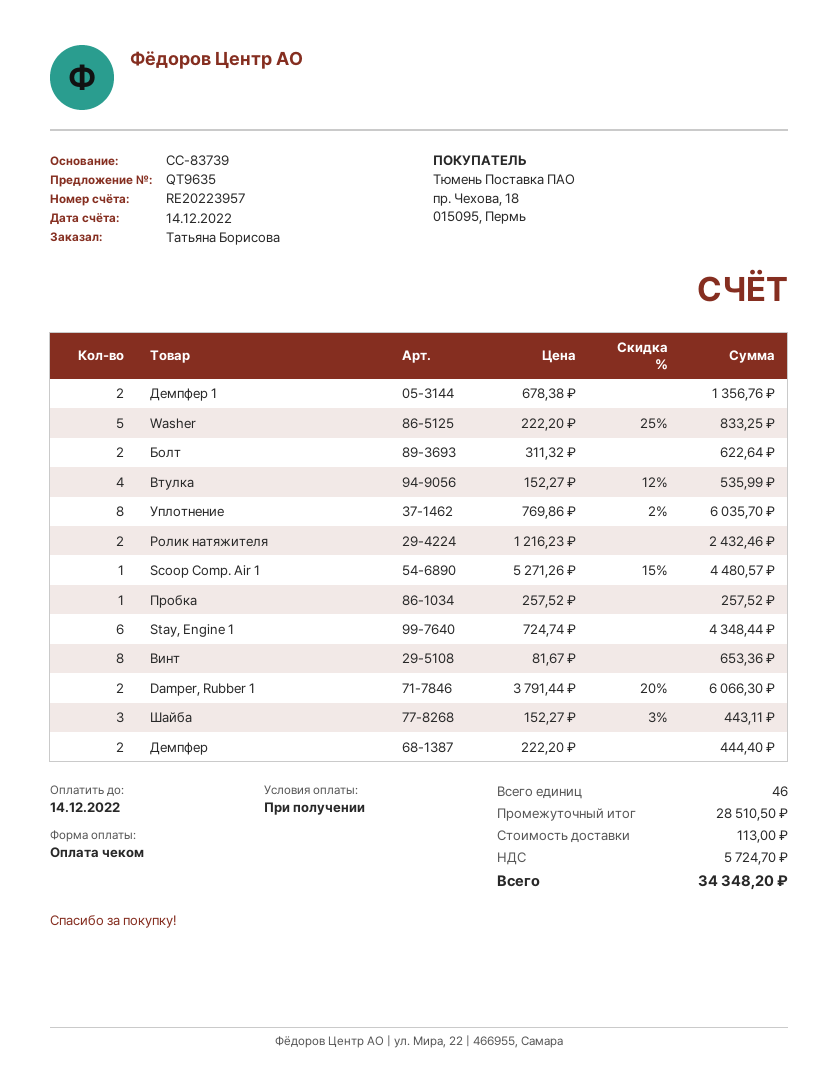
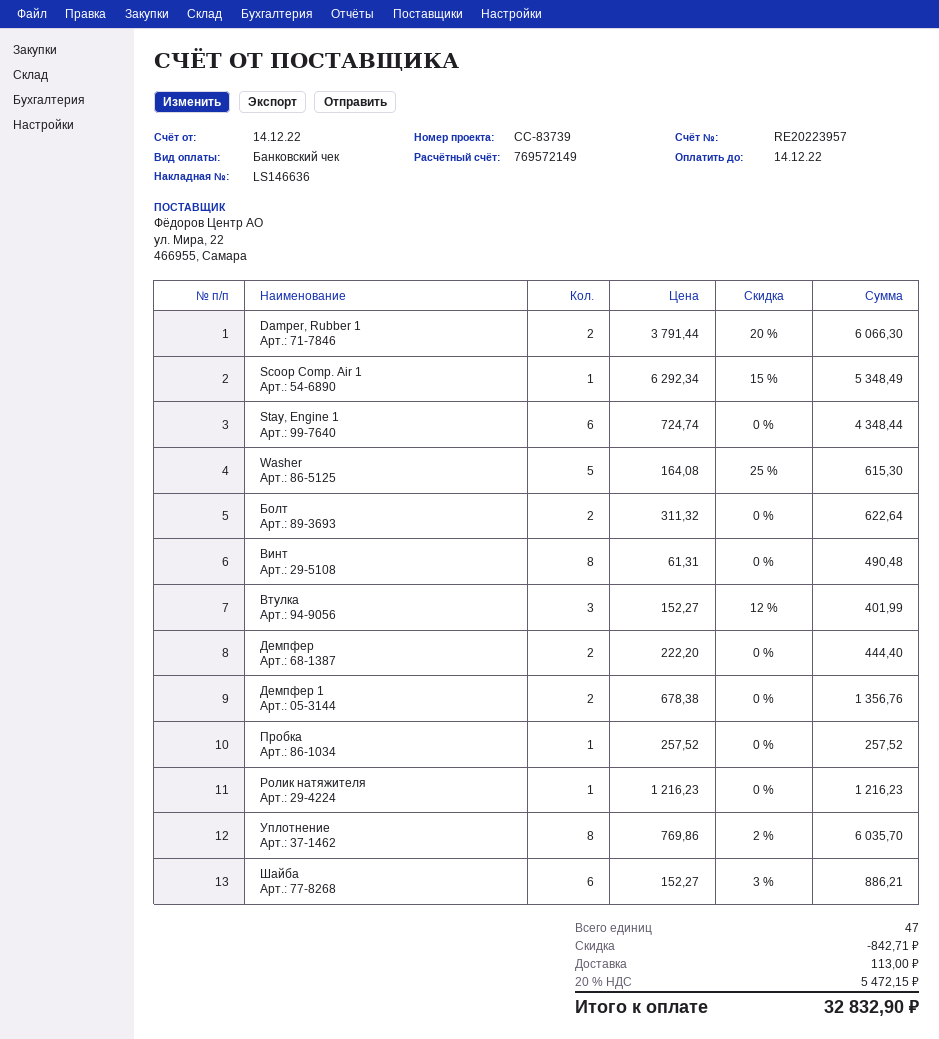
Washer: 5 x 222.20 - 25% = 833.25 -> 5 x 164.08 - 25% = 615.30
Втулка: 4 x 152.27 - 12% = 535.99 -> 3 x 152.27 - 12% = 401.99
Ролик натяжителя: 2 x 1216.23 = 2432.46 -> 1 x 1216.23 = 1216.23
Scoop Comp. Air 1: 1 x 5271.26 - 15% = 4480.57 -> 1 x 6292.34 - 15% = 5348.49
Винт: 8 x 81.67 = 653.36 -> 8 x 61.31 = 490.48
Шайба: 3 x 152.27 - 3% = 443.11 -> 6 x 152.27 - 3% = 886.21
total quantity: 46 -> 47
discount: none -> 842.71
tax: 5724.70 -> 5472.15
total: 34348.20 -> 32832.90

